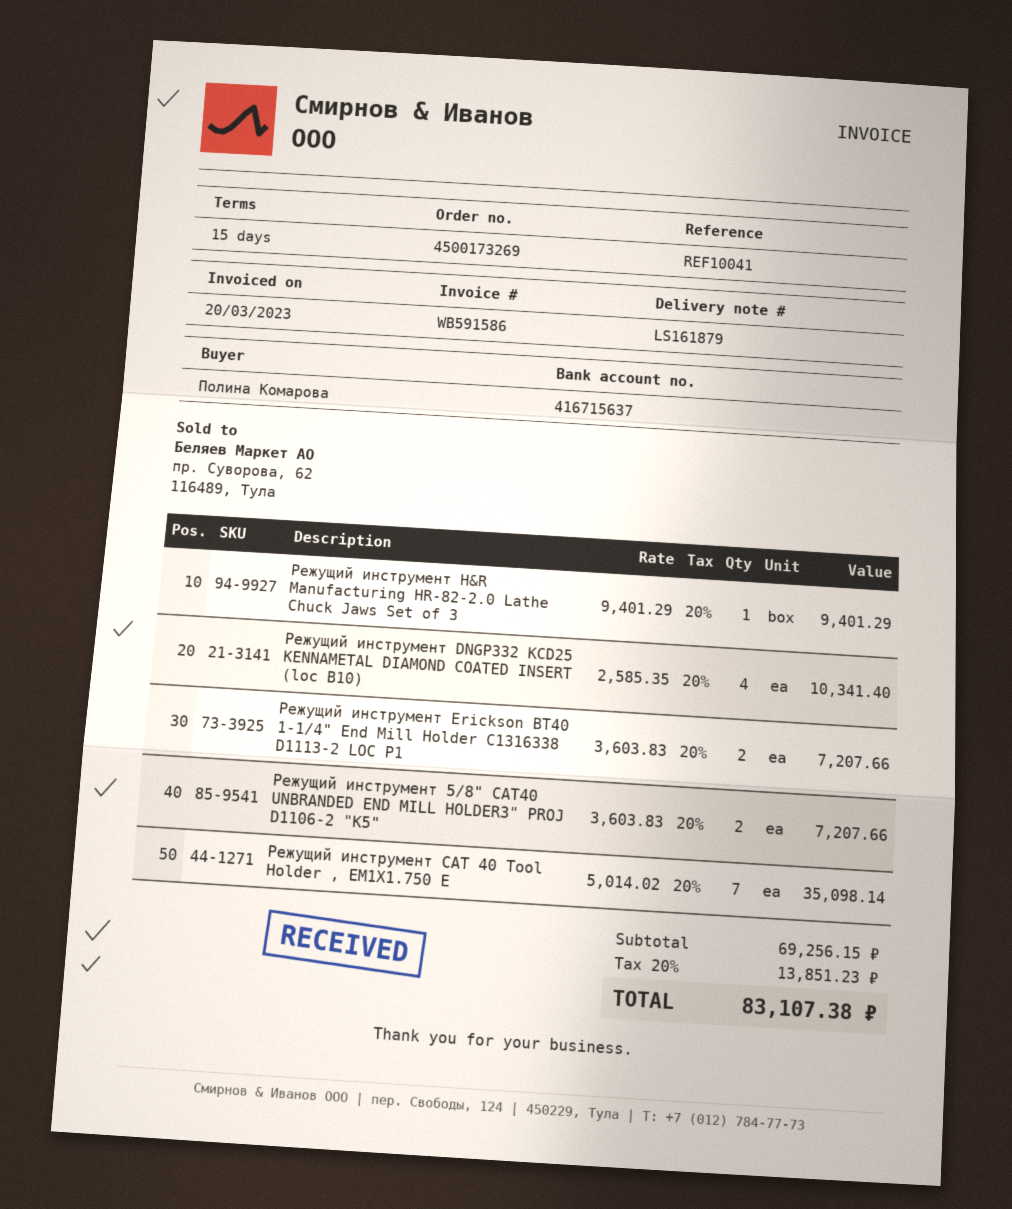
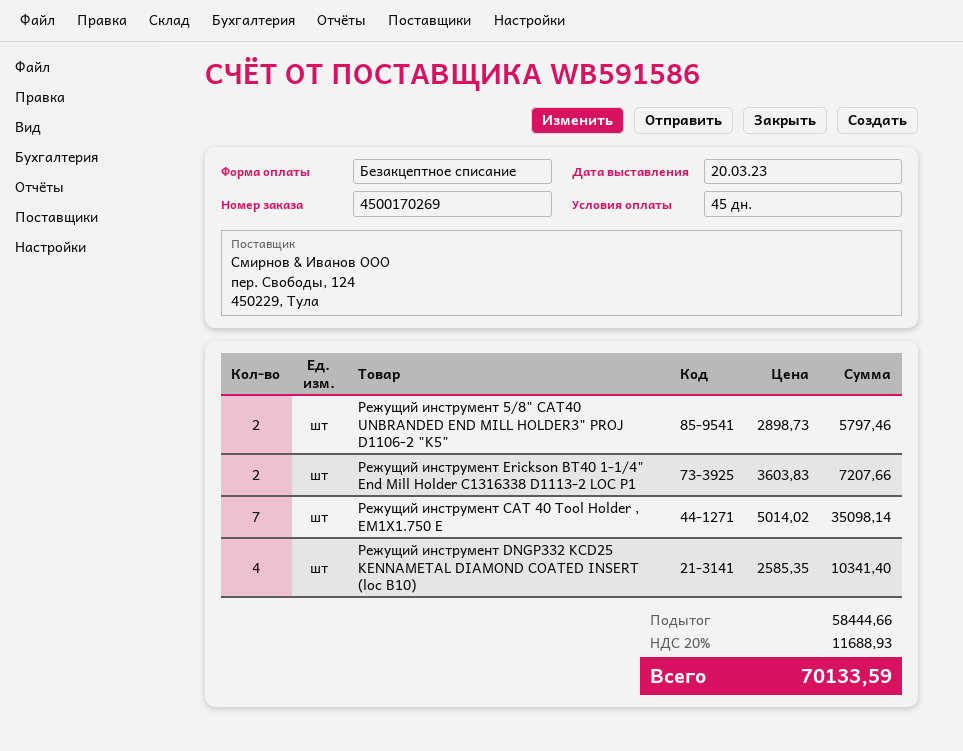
order number: 4500173269 -> 4500170269
payment terms: 15 days -> 45 days
Режущий инструмент H&R Manufacturing HR-82-2.0 Lathe Chuck Jaws Set of 3: 1 x 9401.29 = 9401.29 -> none
Режущий инструмент 5/8" CAT40 UNBRANDED END MILL HOLDER3" PROJ D1106-2 "K5": 2 x 3603.83 = 7207.66 -> 2 x 2898.73 = 5797.46
subtotal: 69256.15 -> 58444.66
tax: 20% = 13851.23 -> 20% = 11688.93
total: 83107.38 -> 70133.59

